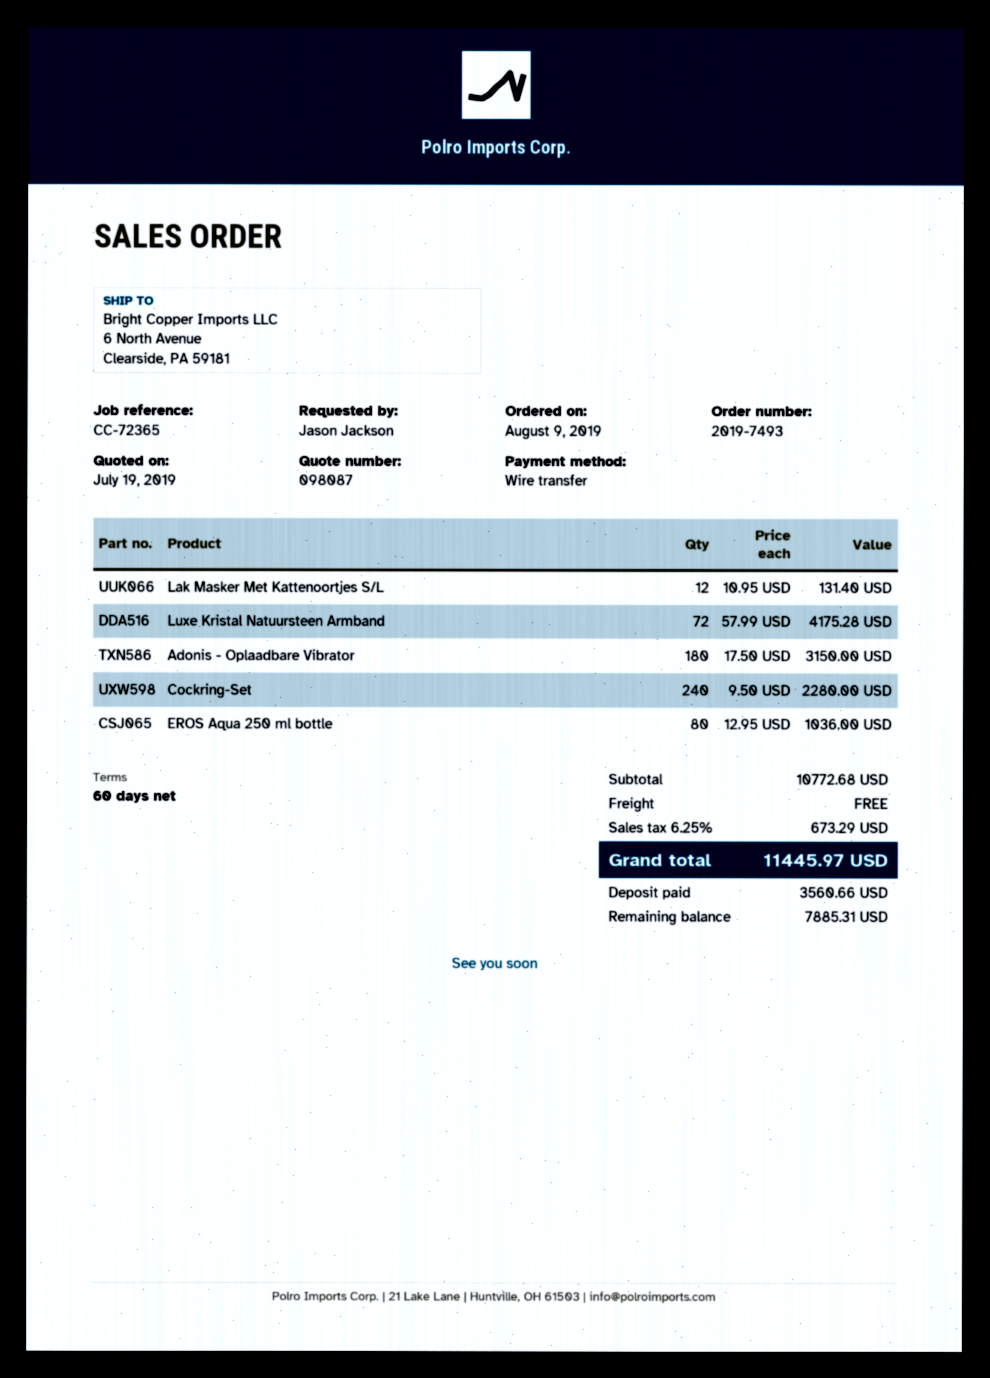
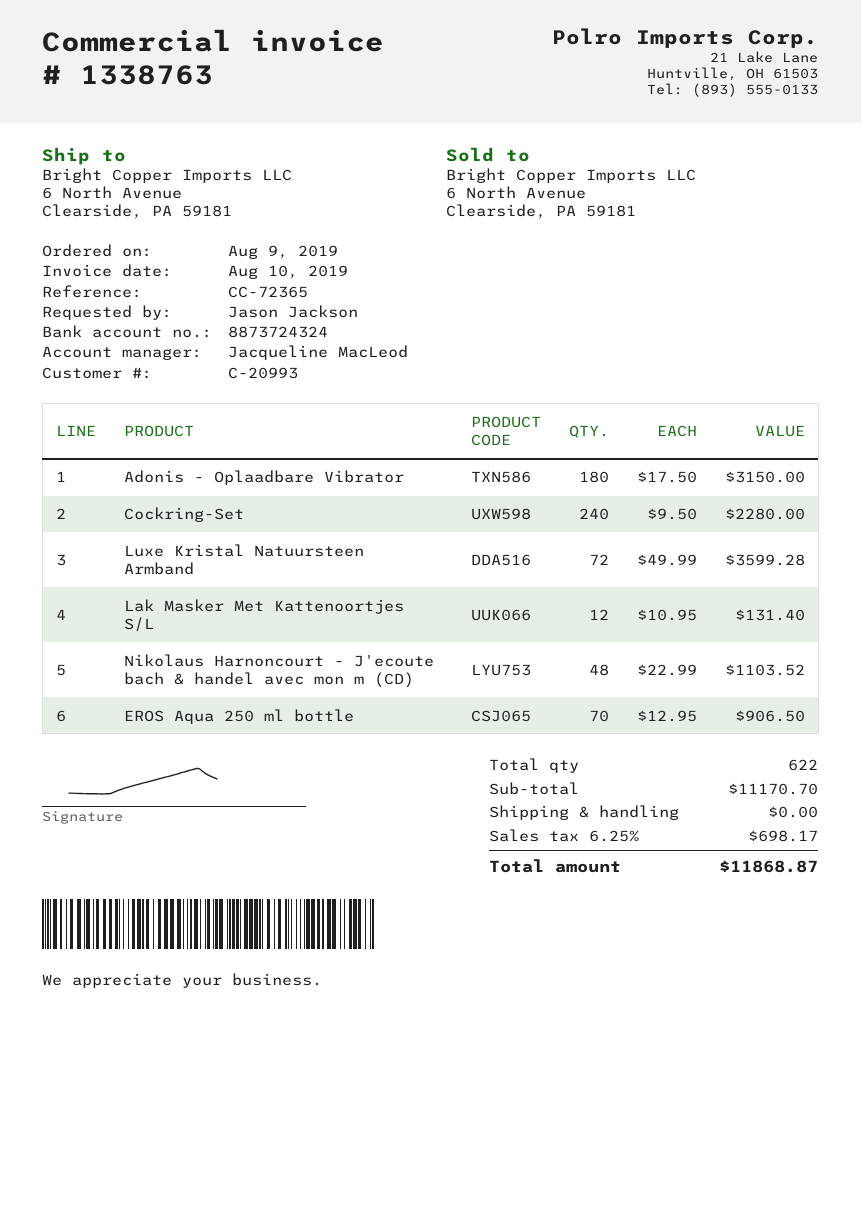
Luxe Kristal Natuursteen Armband: 72 x 57.99 = 4175.28 -> 72 x 49.99 = 3599.28
EROS Aqua 250 ml bottle: 80 x 12.95 = 1036.00 -> 70 x 12.95 = 906.50
Nikolaus Harnoncourt - J'ecoute bach & handel avec mon m (CD): none -> 48 x 22.99 = 1103.52
subtotal: 10772.68 -> 11170.70
tax: 6.25% = 673.29 -> 6.25% = 698.17
total: 11445.97 -> 11868.87

